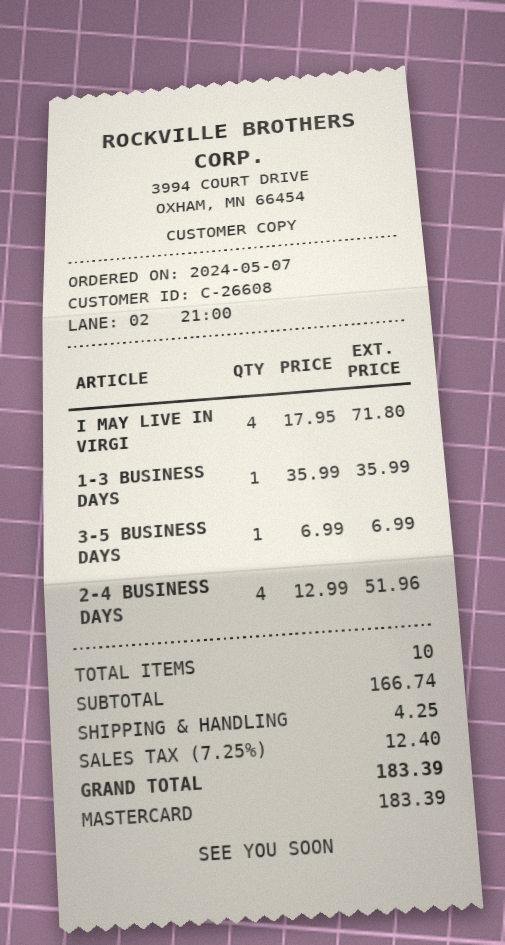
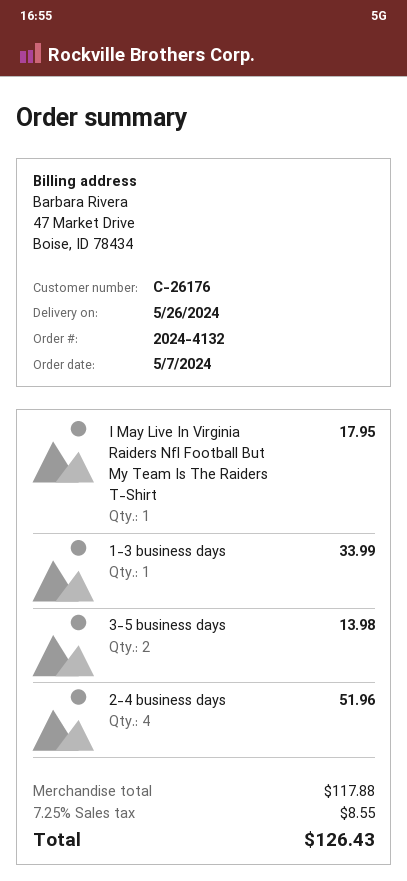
customer number: C-26608 -> C-26176
I MAY LIVE IN VIRGI: 4 for 71.80 -> 1 for 17.95
1-3 BUSINESS DAYS: 1 for 35.99 -> 1 for 33.99
3-5 BUSINESS DAYS: 1 for 6.99 -> 2 for 13.98
subtotal: 166.74 -> 117.88
shipping: 4.25 -> none
tax: 7.25% = 12.40 -> 7.25% = 8.55
total: 183.39 -> 126.43

